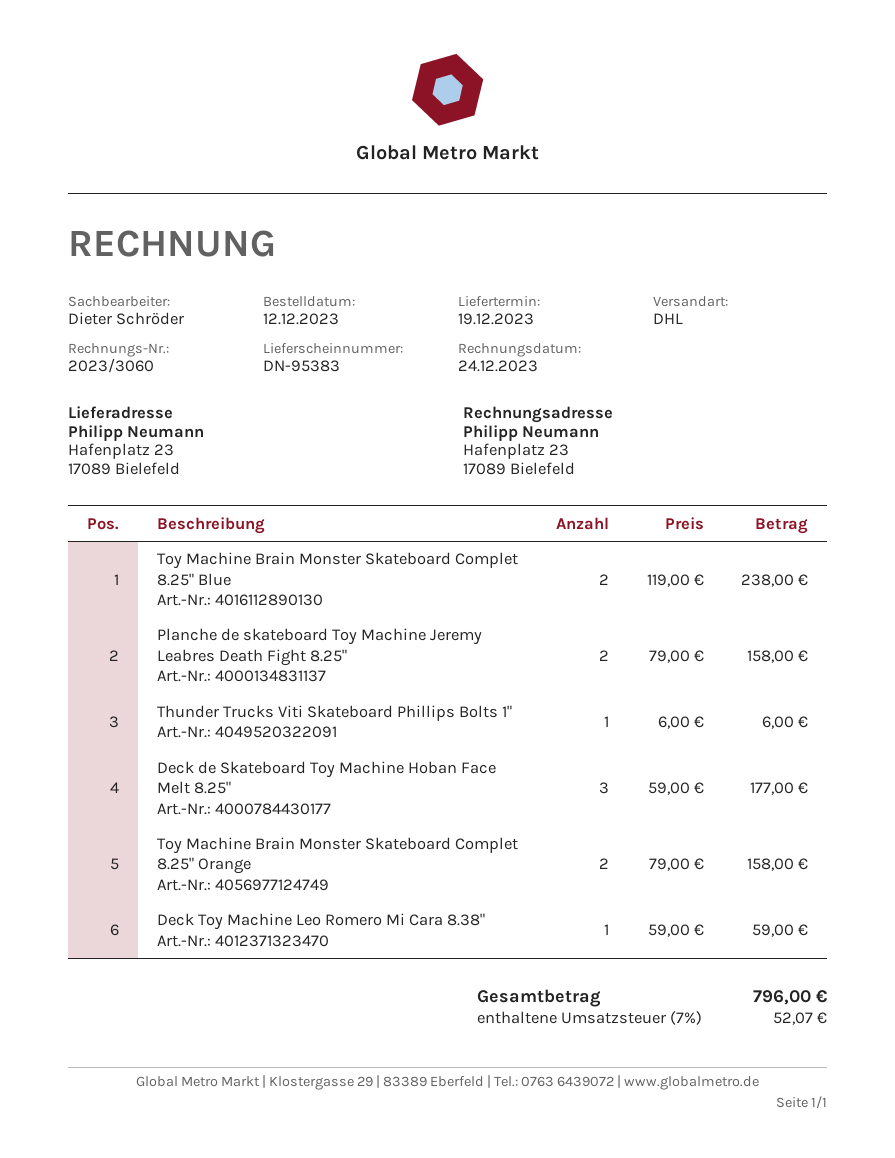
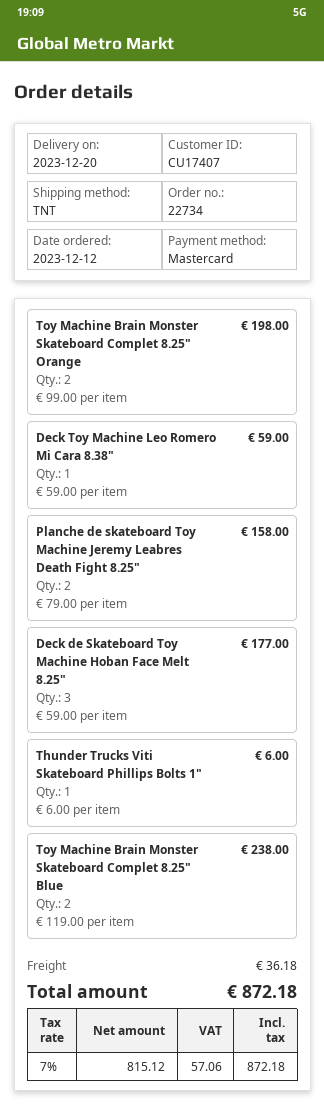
delivery date: 2023-12-19 -> 2023-12-20
shipping method: DHL -> TNT
Toy Machine Brain Monster Skateboard Complet 8.25" Orange: 2 x 79.00 = 158.00 -> 2 x 99.00 = 198.00
shipping: none -> 36.18
tax: 7% = 52.07 -> 7% = 57.06
total: 796.00 -> 872.18

